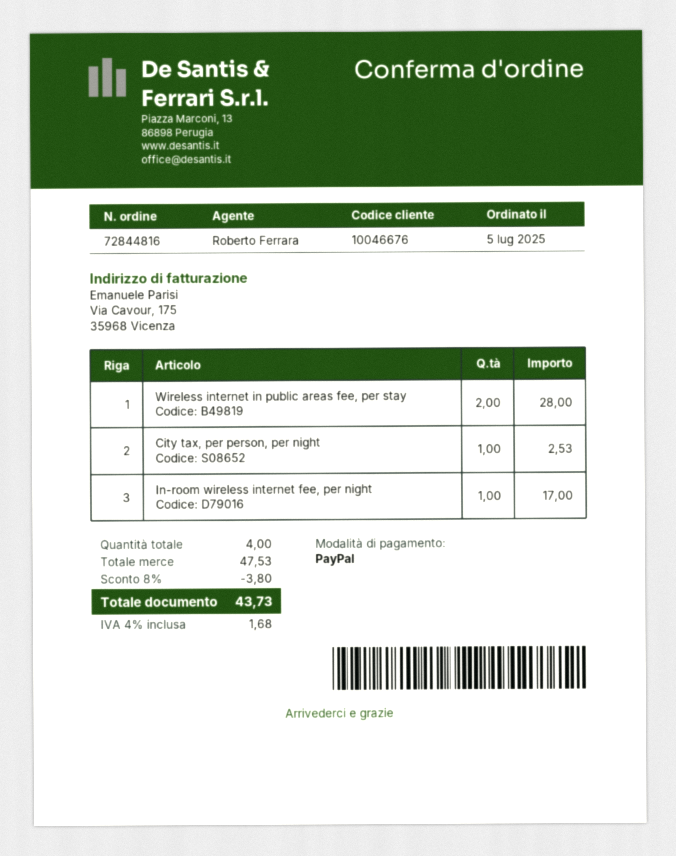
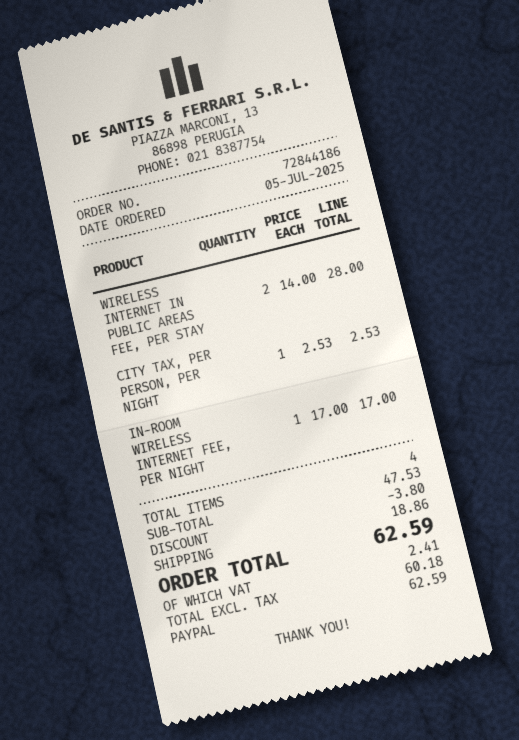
order number: 72844816 -> 72844186
shipping: none -> 18.86
tax: 1.68 -> 2.41
total: 43.73 -> 62.59

